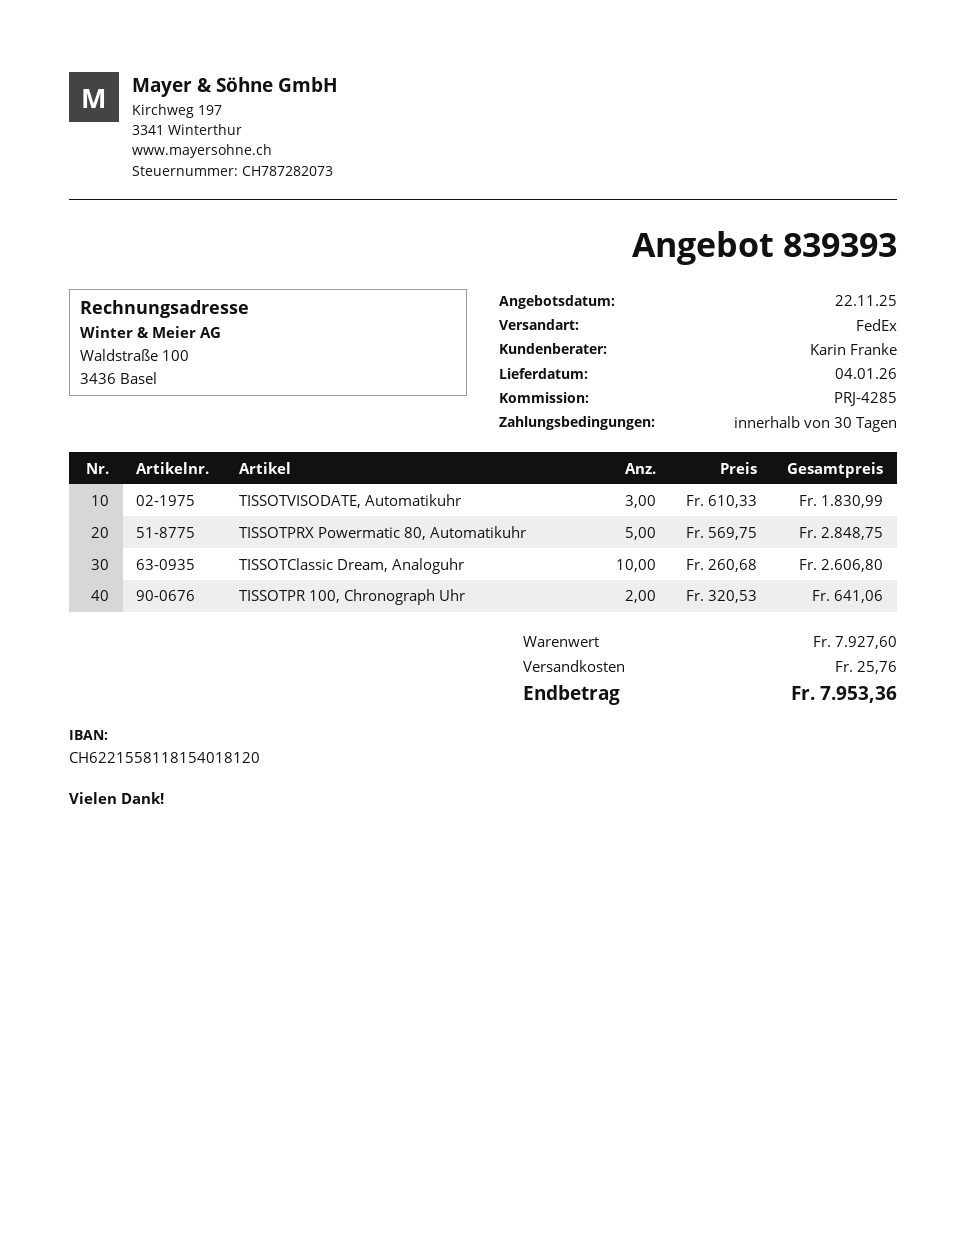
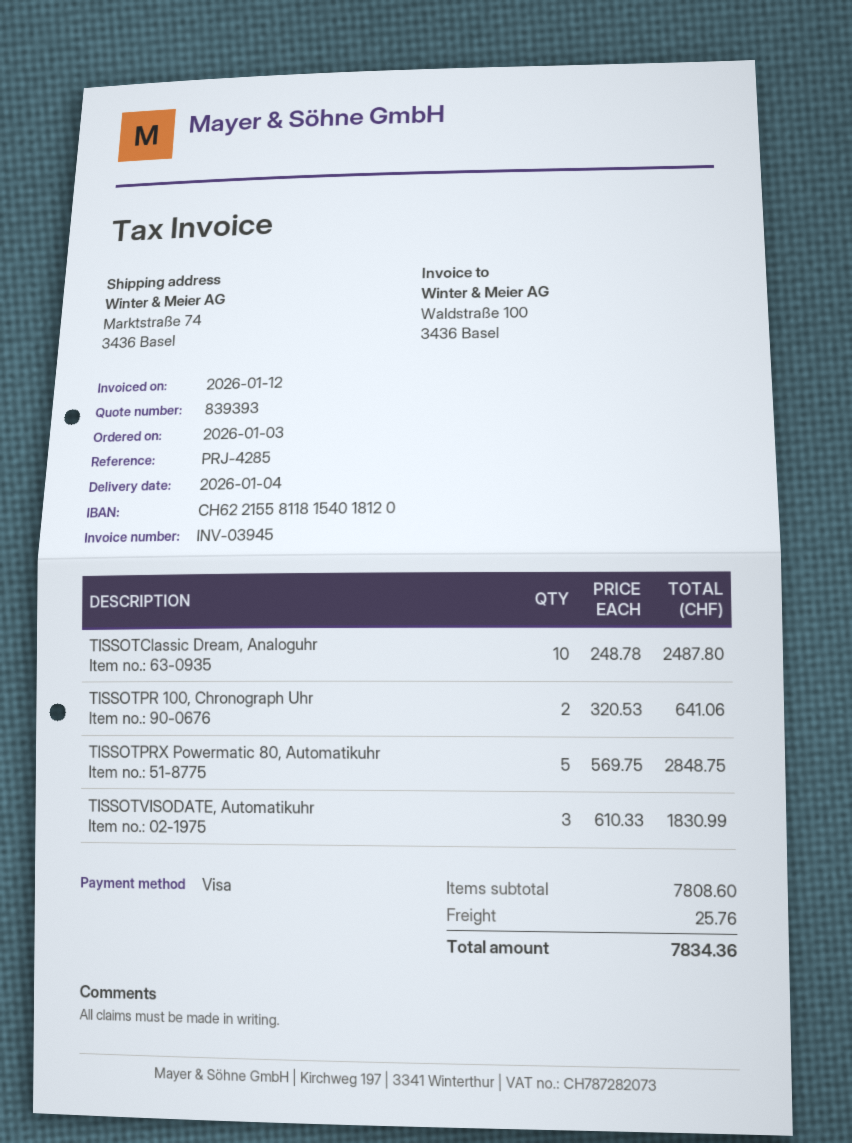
TISSOTClassic Dream, Analoguhr: 10 x 260.68 = 2606.80 -> 10 x 248.78 = 2487.80
subtotal: 7927.60 -> 7808.60
total: 7953.36 -> 7834.36

